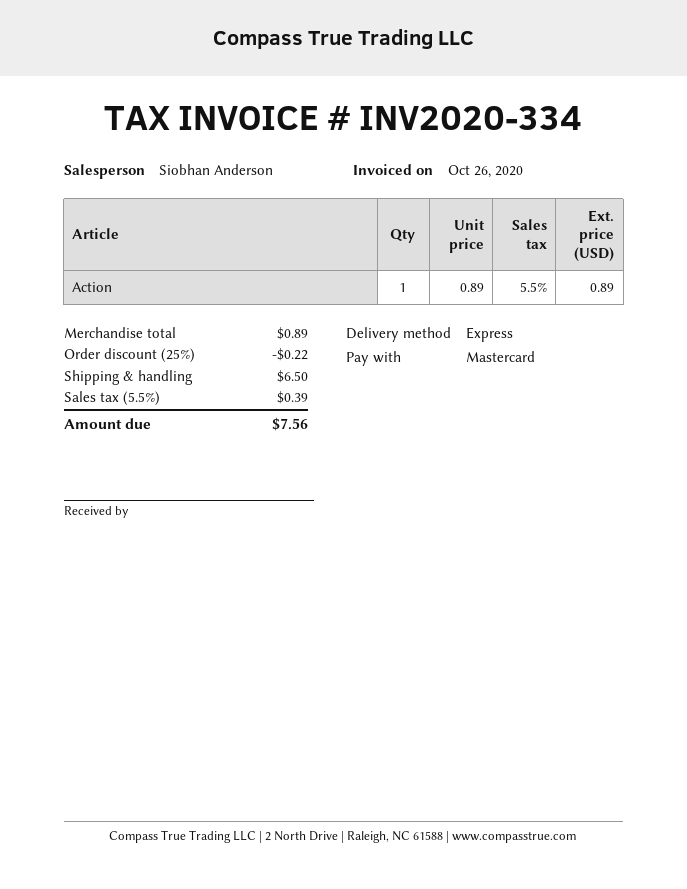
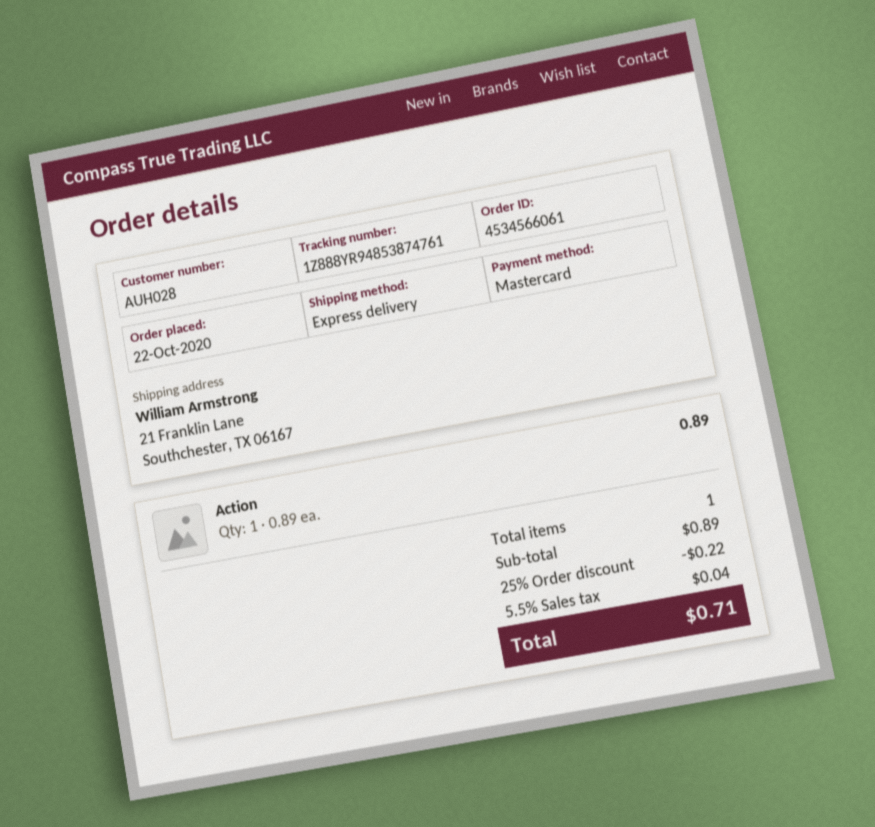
shipping: 6.50 -> none
tax: 5.5% = 0.39 -> 5.5% = 0.04
total: 7.56 -> 0.71

